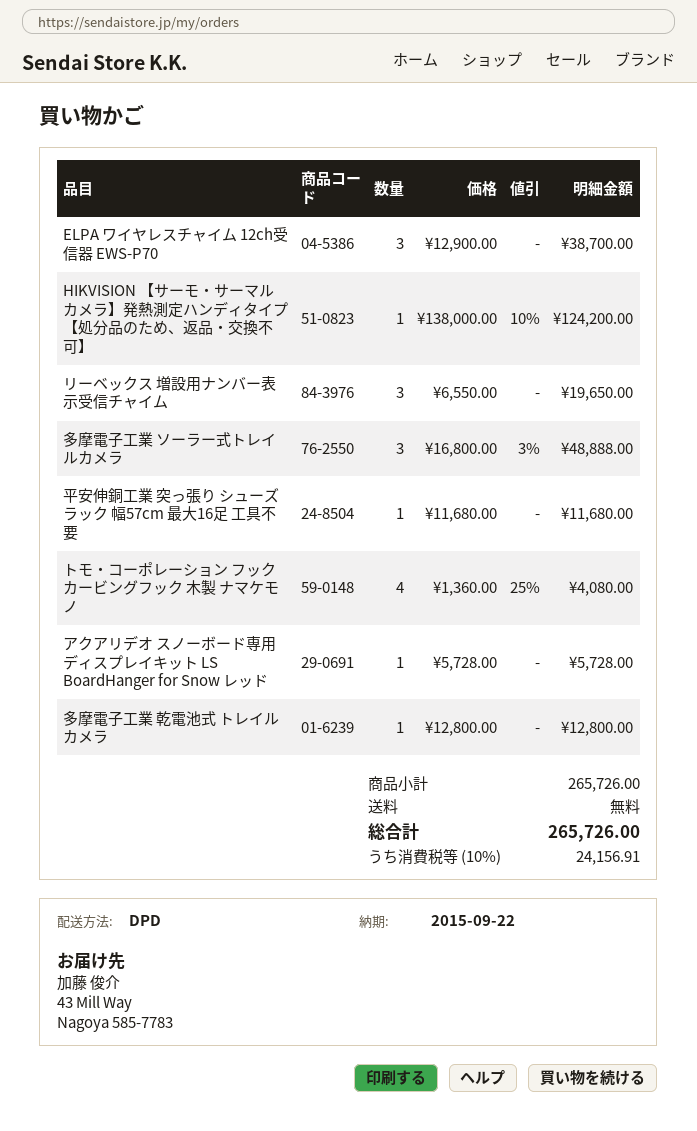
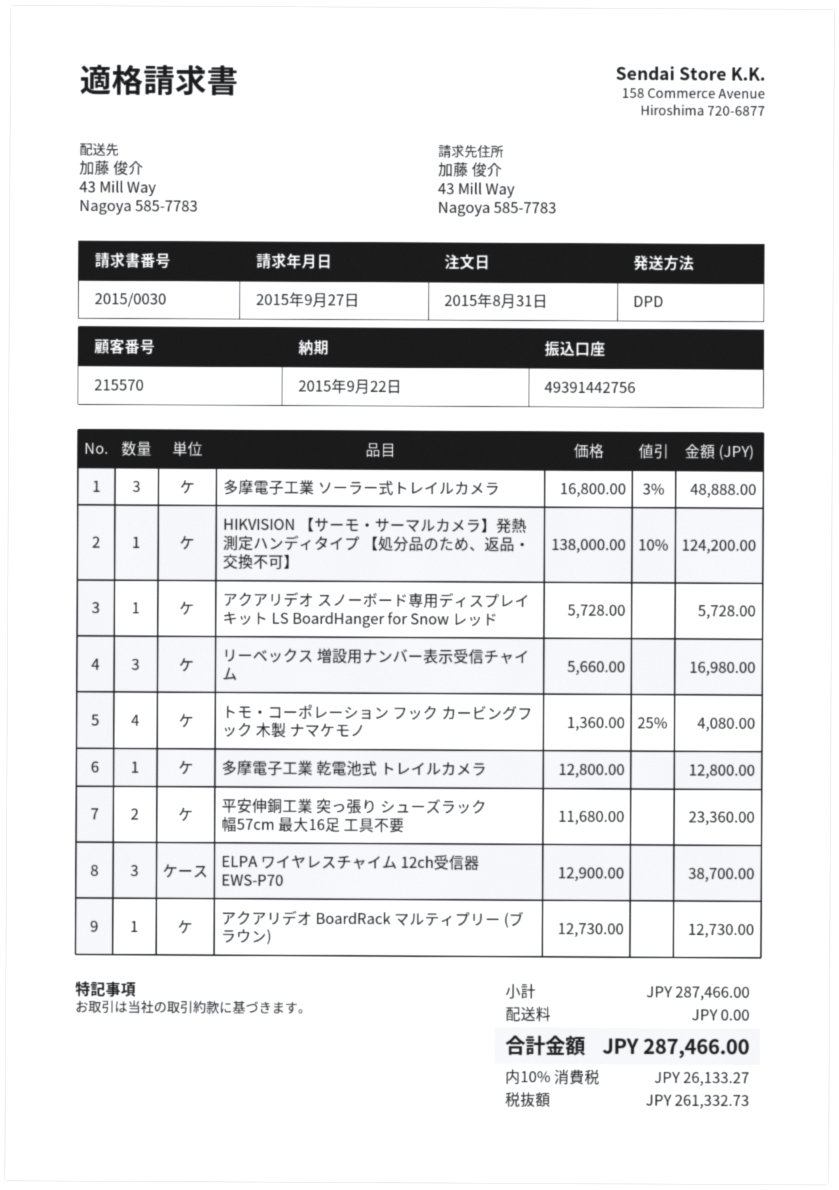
リーベックス 増設用ナンバー表示受信チャイム: 3 x 6550.00 = 19650.00 -> 3 x 5660.00 = 16980.00
平安伸銅工業 突っ張り シューズラック 幅57cm 最大16足 工具不要: 1 x 11680.00 = 11680.00 -> 2 x 11680.00 = 23360.00
アクアリデオ BoardRack マルティプリー (ブラウン): none -> 1 x 12730.00 = 12730.00
subtotal: 265726.00 -> 287466.00
tax: 10% = 24156.91 -> 10% = 26133.27
total: 265726.00 -> 287466.00

